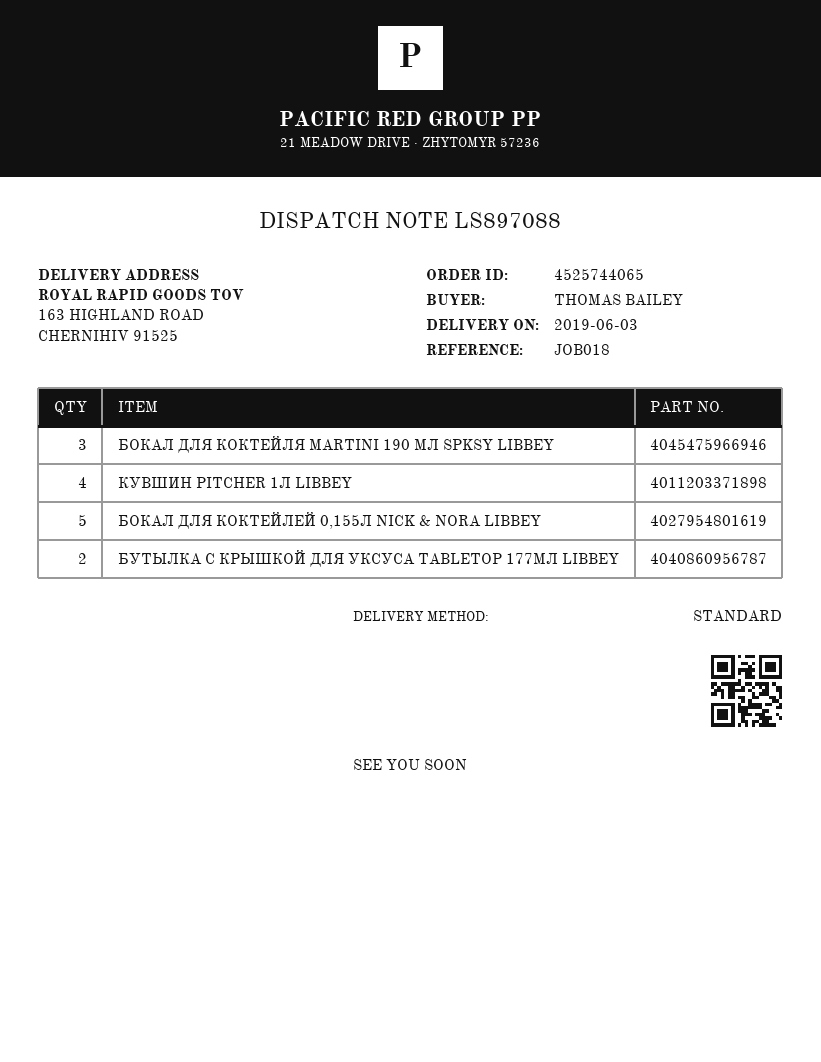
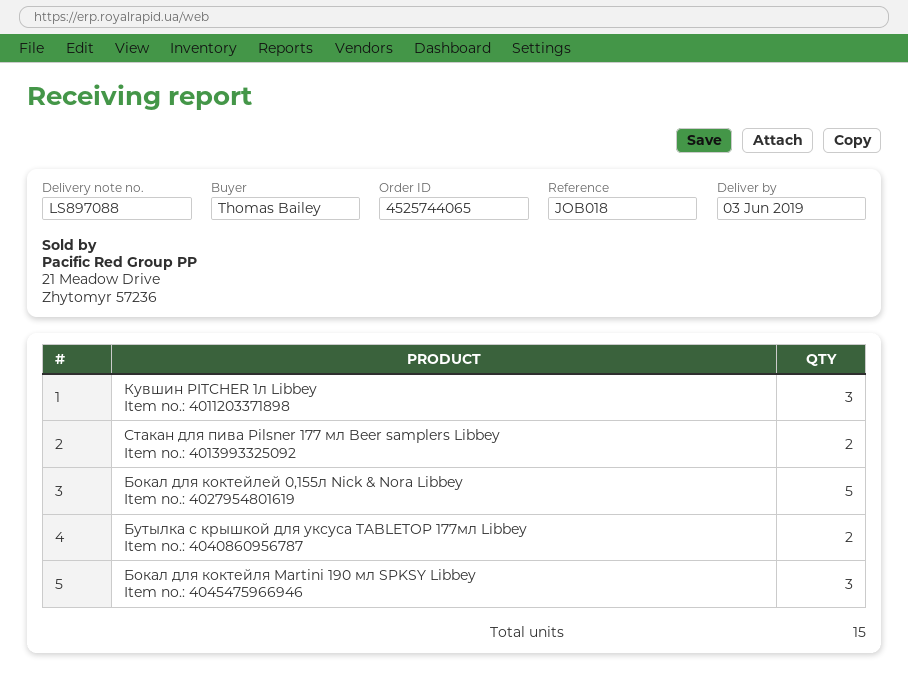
КУВШИН PITCHER 1Л LIBBEY: 4 -> 3
Стакан для пива Pilsner 177 мл Beer samplers Libbey: none -> 2

